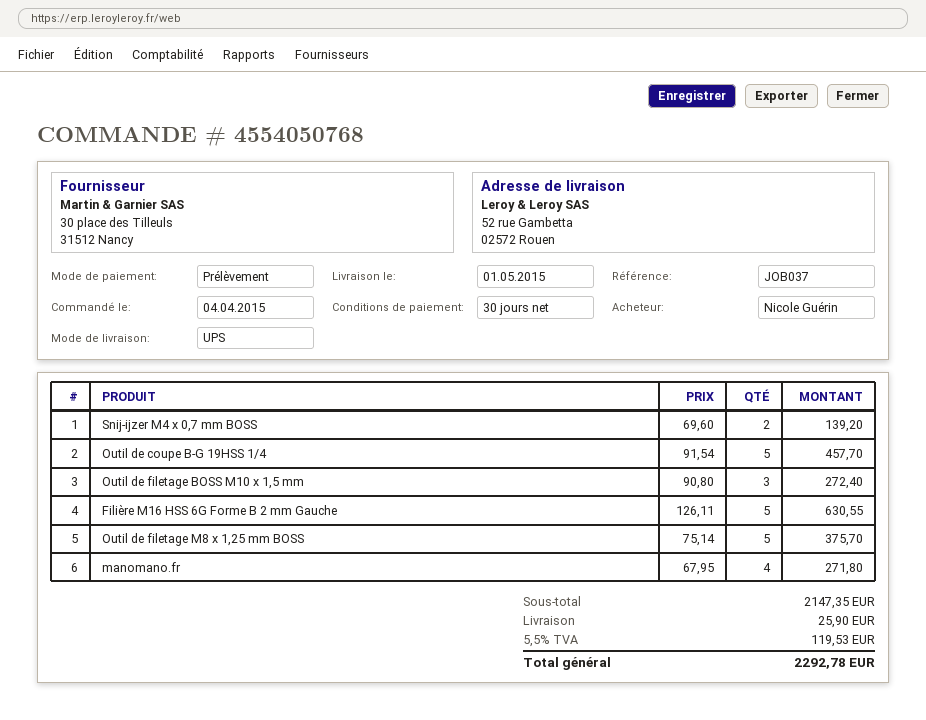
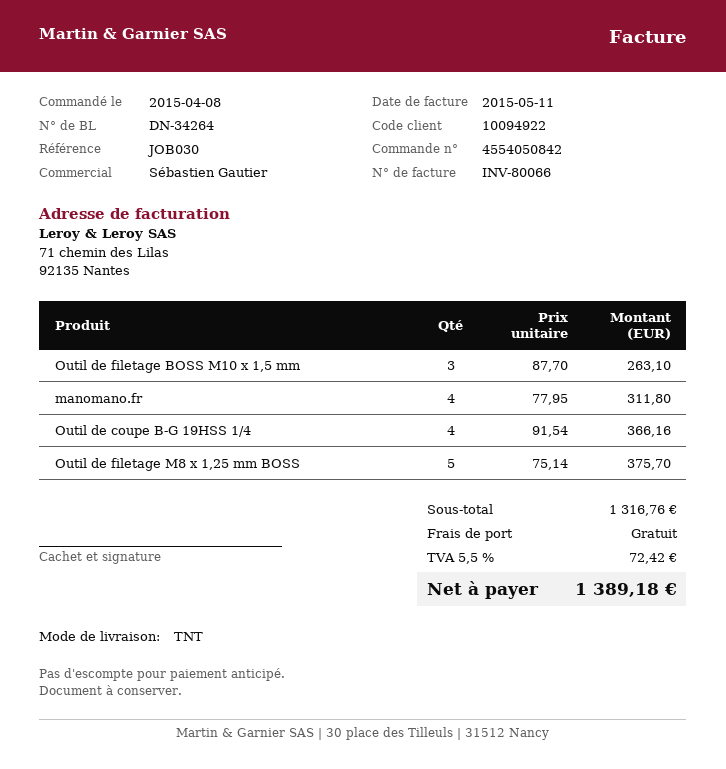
order number: 4554050768 -> 4554050842
order date: 2015-04-04 -> 2015-04-08
reference: JOB037 -> JOB030
shipping method: UPS -> TNT
Snij-ijzer M4 x 0,7 mm BOSS: 2 x 69.60 = 139.20 -> none
Outil de coupe B-G 19HSS 1/4: 5 x 91.54 = 457.70 -> 4 x 91.54 = 366.16
Outil de filetage BOSS M10 x 1,5 mm: 3 x 90.80 = 272.40 -> 3 x 87.70 = 263.10
Filière M16 HSS 6G Forme B 2 mm Gauche: 5 x 126.11 = 630.55 -> none
manomano.fr: 4 x 67.95 = 271.80 -> 4 x 77.95 = 311.80
subtotal: 2147.35 -> 1316.76
shipping: 25.90 -> 0.00
tax: 5.5% = 119.53 -> 5.5% = 72.42
total: 2292.78 -> 1389.18

